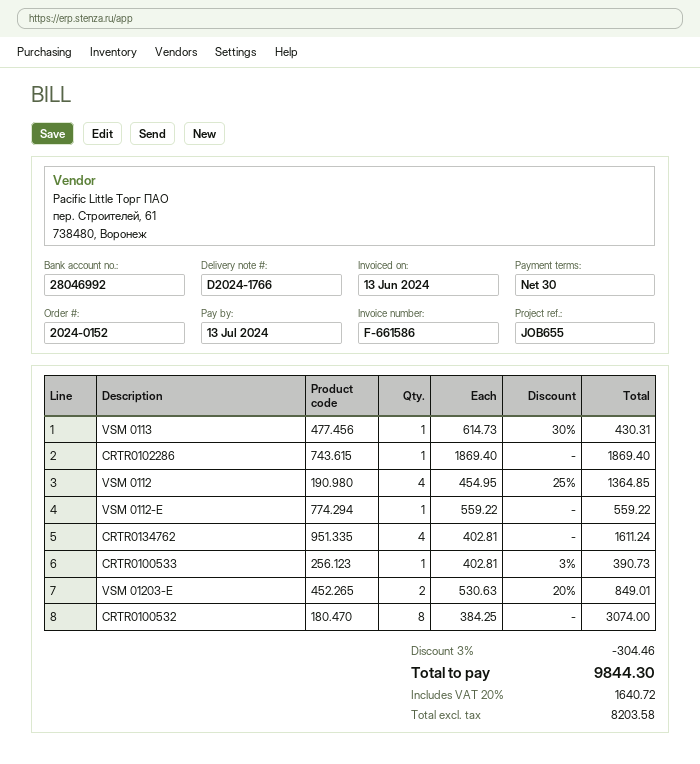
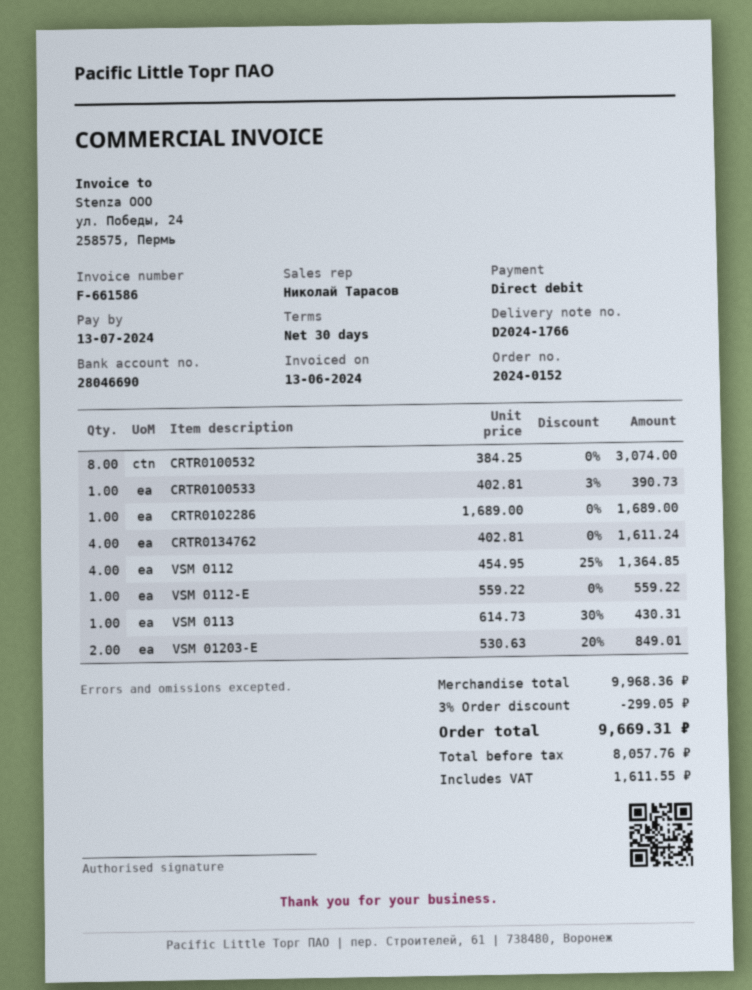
bank account: 28046992 -> 28046690
CRTR0102286: 1 x 1869.40 = 1869.40 -> 1 x 1689.00 = 1689.00
discount: 3% = 304.46 -> 3% = 299.05
net: 8203.58 -> 8057.76
tax: 1640.72 -> 1611.55
total: 9844.30 -> 9669.31

